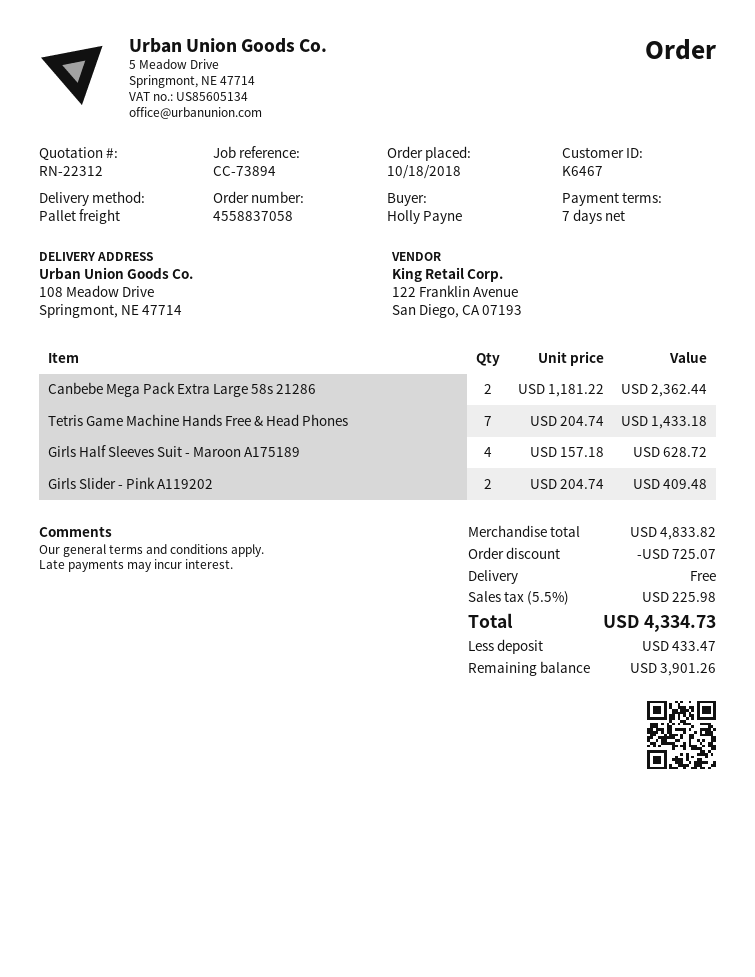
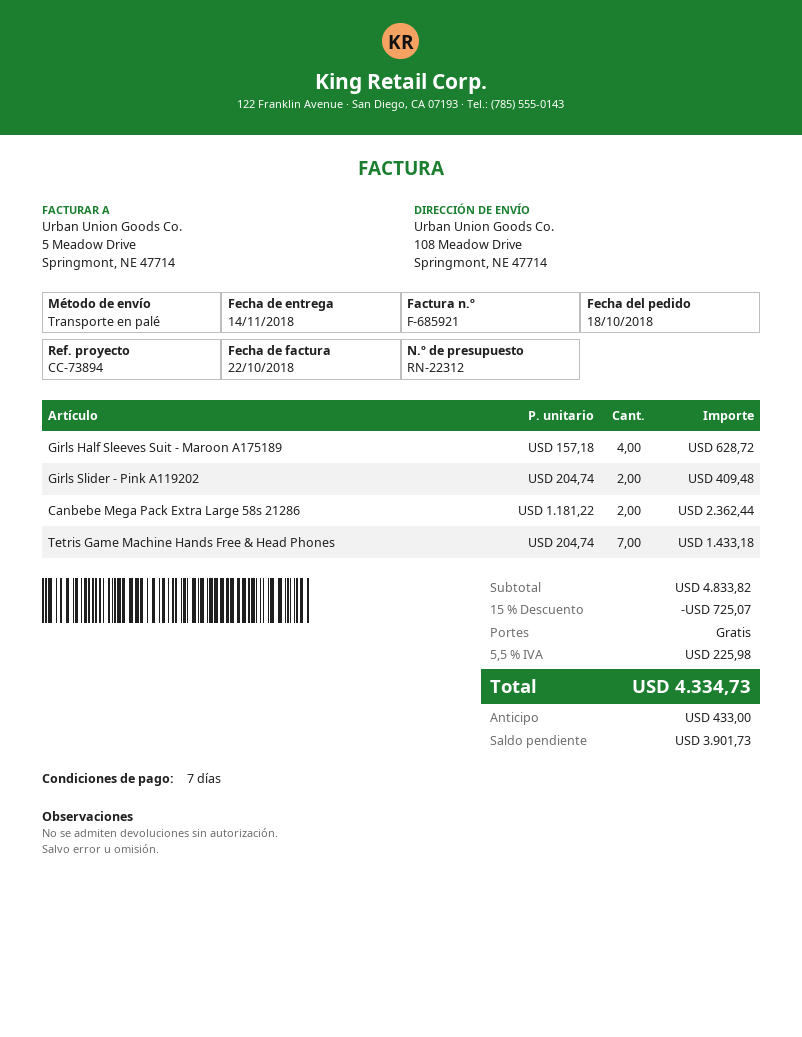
deposit: 433.47 -> 433.00
balance: 3901.26 -> 3901.73

